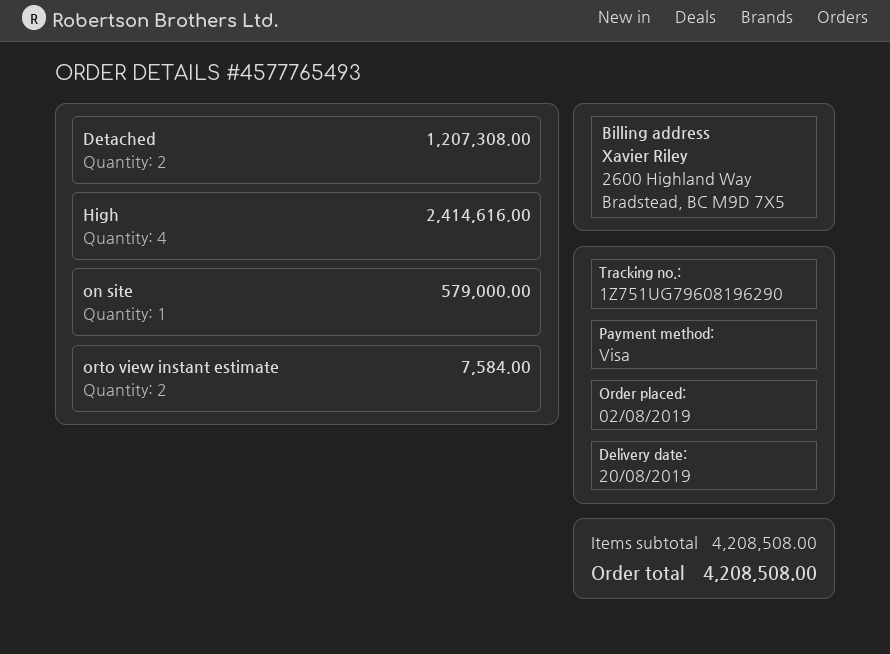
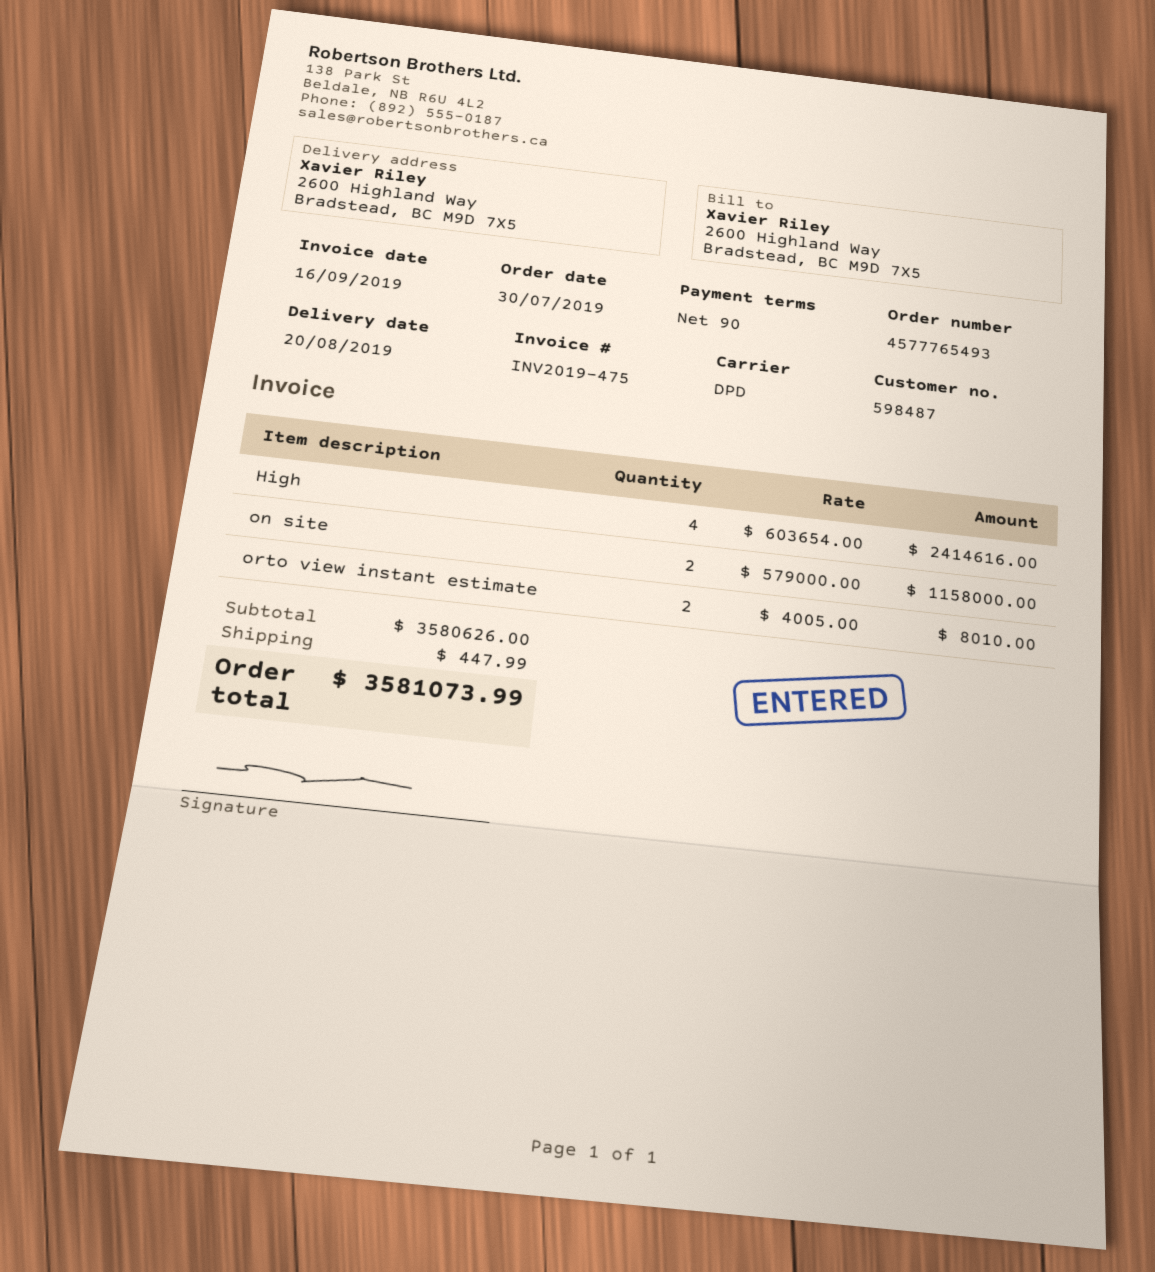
order date: 2019-08-02 -> 2019-07-30
Detached: 2 for 1207308.00 -> none
on site: 1 for 579000.00 -> 2 for 1158000.00
orto view instant estimate: 2 for 7584.00 -> 2 for 8010.00
subtotal: 4208508.00 -> 3580626.00
shipping: none -> 447.99
total: 4208508.00 -> 3581073.99

